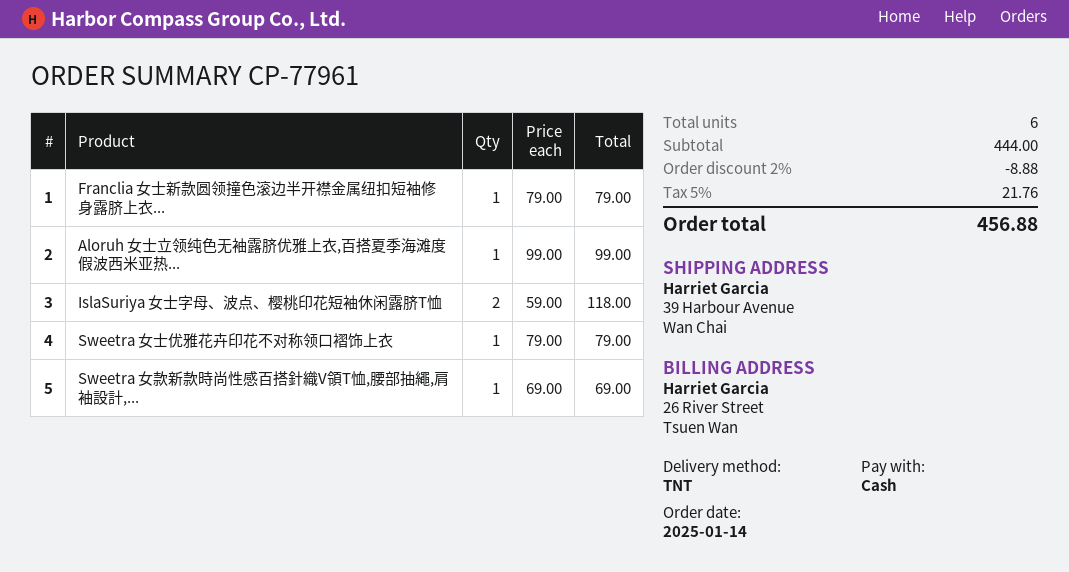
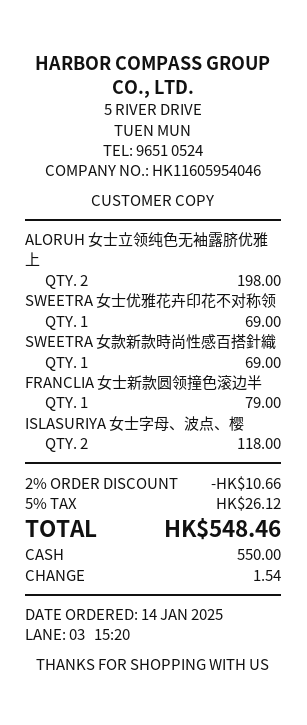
Aloruh 女士立领纯色无袖露脐优雅上衣,百搭夏季海滩度假波西米亚热...: 1 for 99.00 -> 2 for 198.00
Sweetra 女士优雅花卉印花不对称领口褶饰上衣: 1 for 79.00 -> 1 for 69.00
discount: 2% = 8.88 -> 2% = 10.66
tax: 5% = 21.76 -> 5% = 26.12
total: 456.88 -> 548.46

